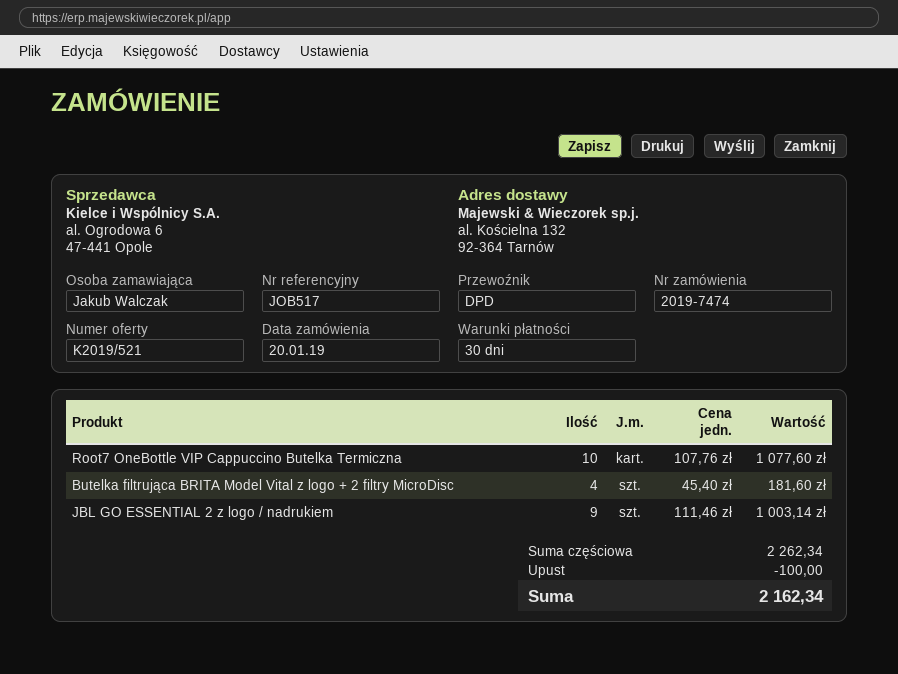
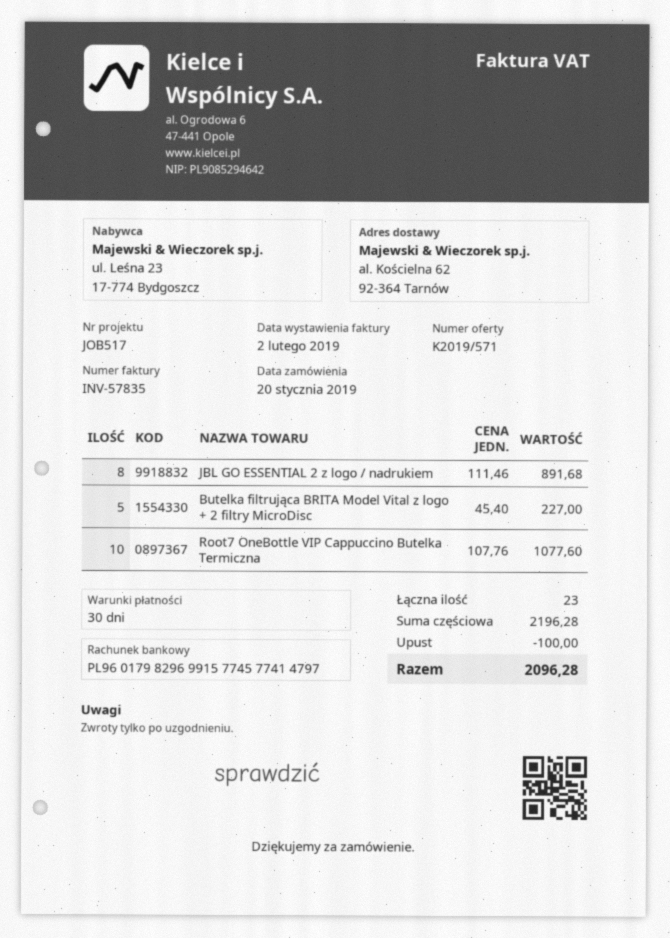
quote number: K2019/521 -> K2019/571
ship to: al. Kościelna 132, 92-364 Tarnów -> al. Kościelna 62, 92-364 Tarnów
Butelka filtrująca BRITA Model Vital z logo + 2 filtry MicroDisc: 4 x 45.40 = 181.60 -> 5 x 45.40 = 227.00
JBL GO ESSENTIAL 2 z logo / nadrukiem: 9 x 111.46 = 1003.14 -> 8 x 111.46 = 891.68
subtotal: 2262.34 -> 2196.28
total: 2162.34 -> 2096.28

